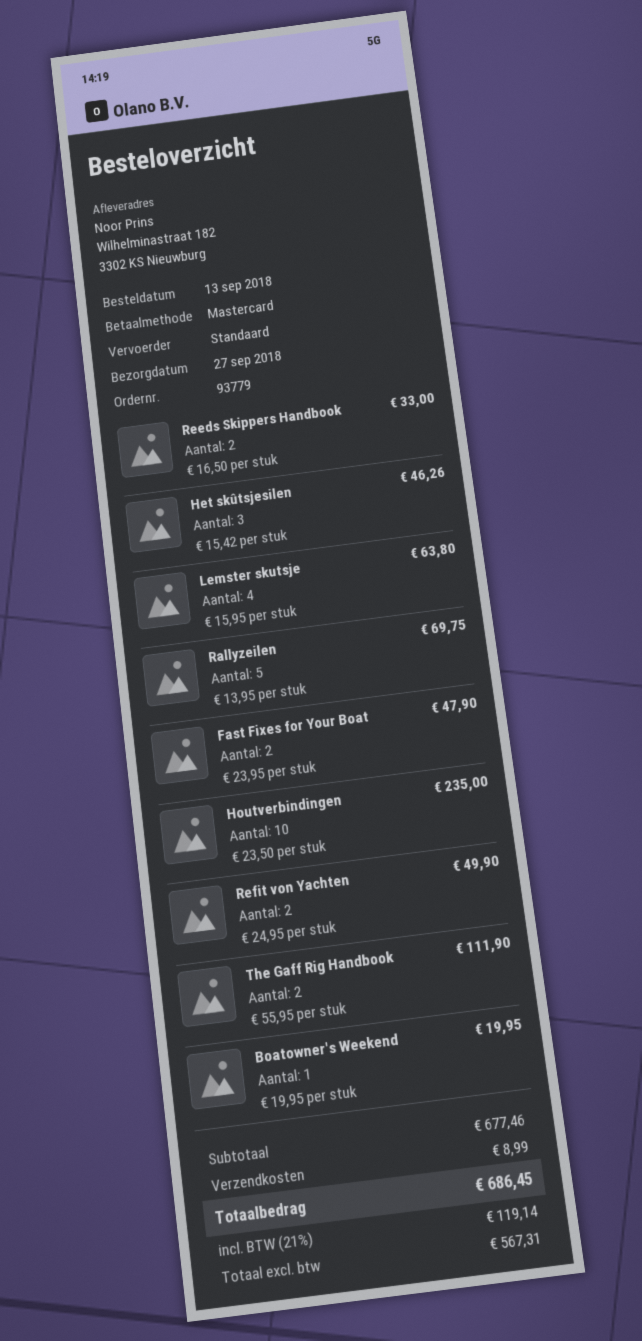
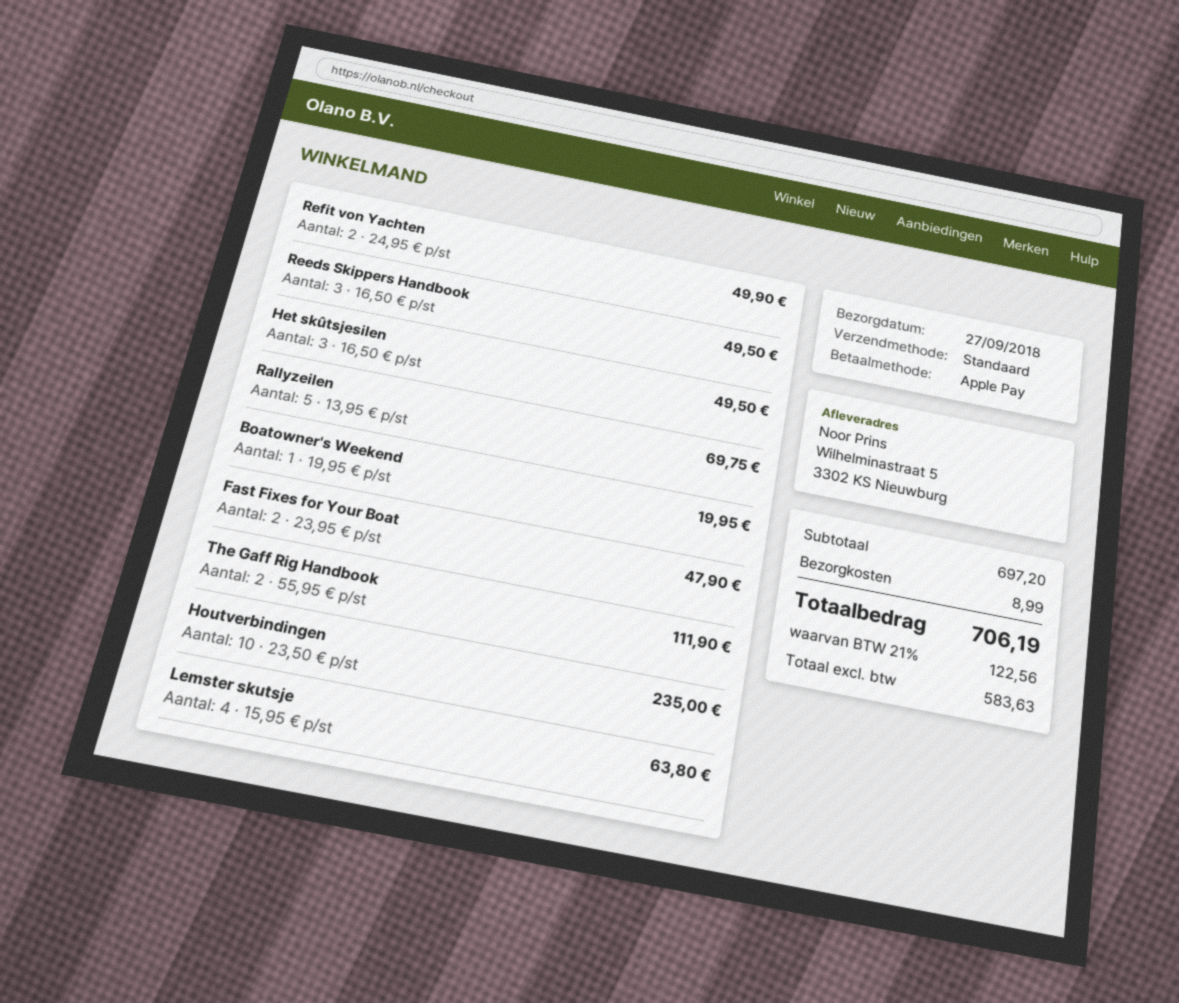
payment method: Mastercard -> Apple Pay
ship to: Wilhelminastraat 182, 3302 KS Nieuwburg -> Wilhelminastraat 5, 3302 KS Nieuwburg
Reeds Skippers Handbook: 2 x 16.50 = 33.00 -> 3 x 16.50 = 49.50
Het skûtsjesilen: 3 x 15.42 = 46.26 -> 3 x 16.50 = 49.50
subtotal: 677.46 -> 697.20
net: 567.31 -> 583.63
tax: 21% = 119.14 -> 21% = 122.56
total: 686.45 -> 706.19

